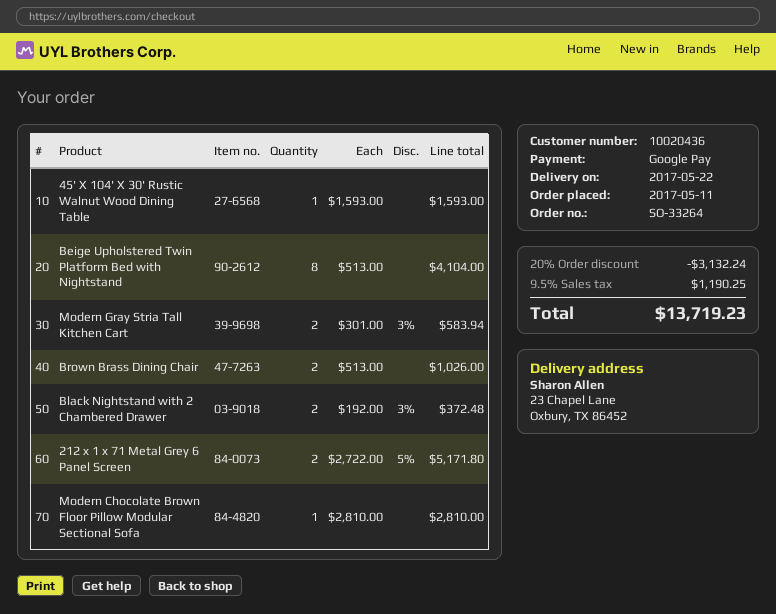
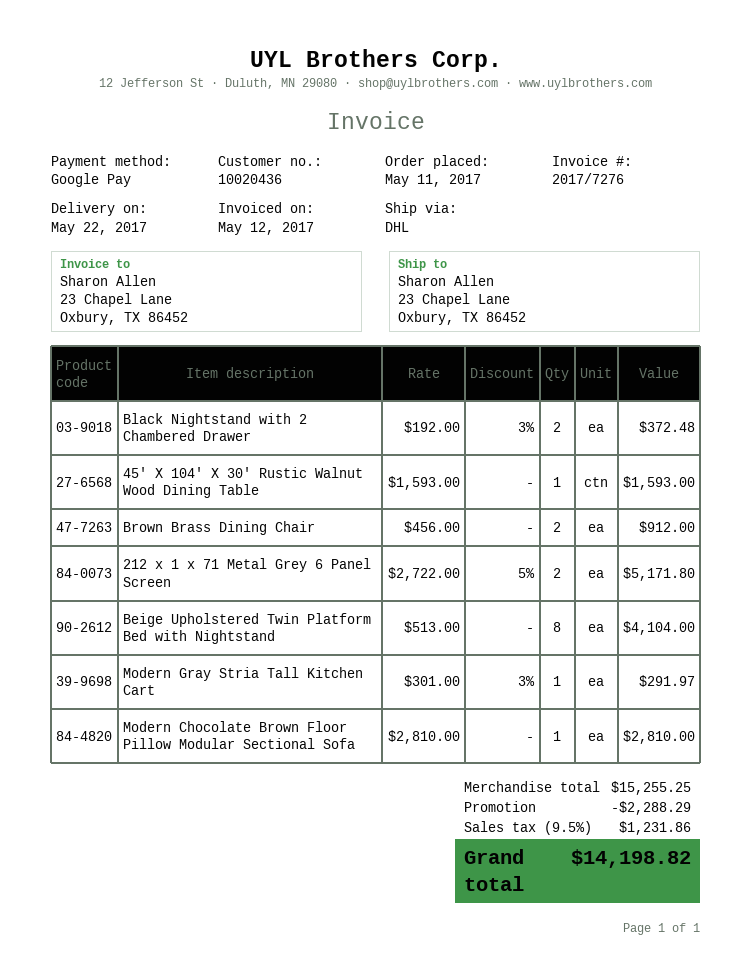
Modern Gray Stria Tall Kitchen Cart: 2 x 301.00 - 3% = 583.94 -> 1 x 301.00 - 3% = 291.97
Brown Brass Dining Chair: 2 x 513.00 = 1026.00 -> 2 x 456.00 = 912.00
discount: 3132.24 -> 2288.29
tax: 9.5% = 1190.25 -> 9.5% = 1231.86
total: 13719.23 -> 14198.82

